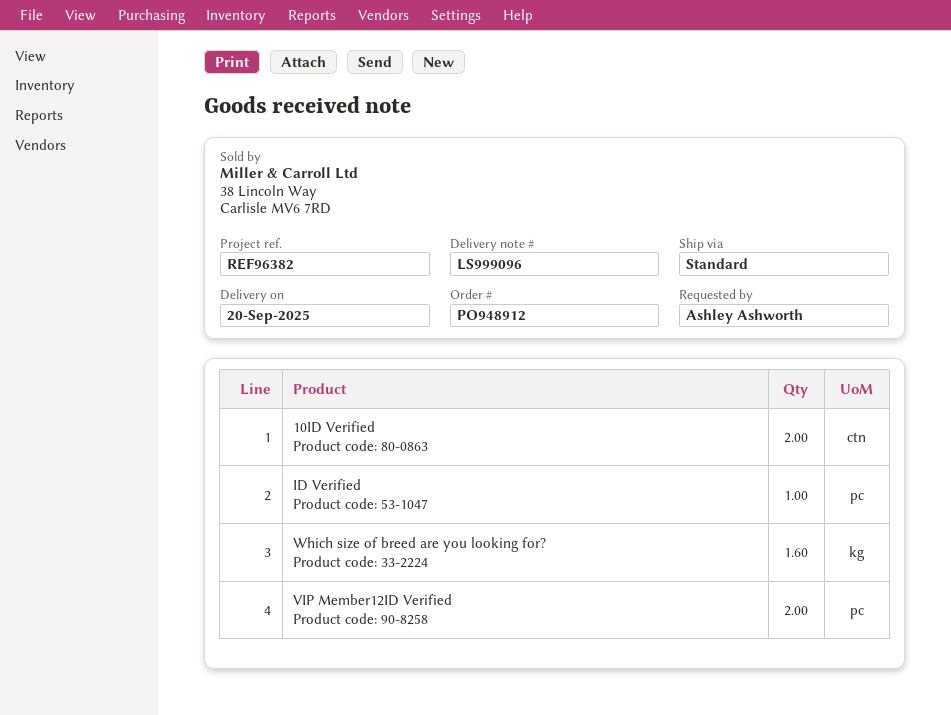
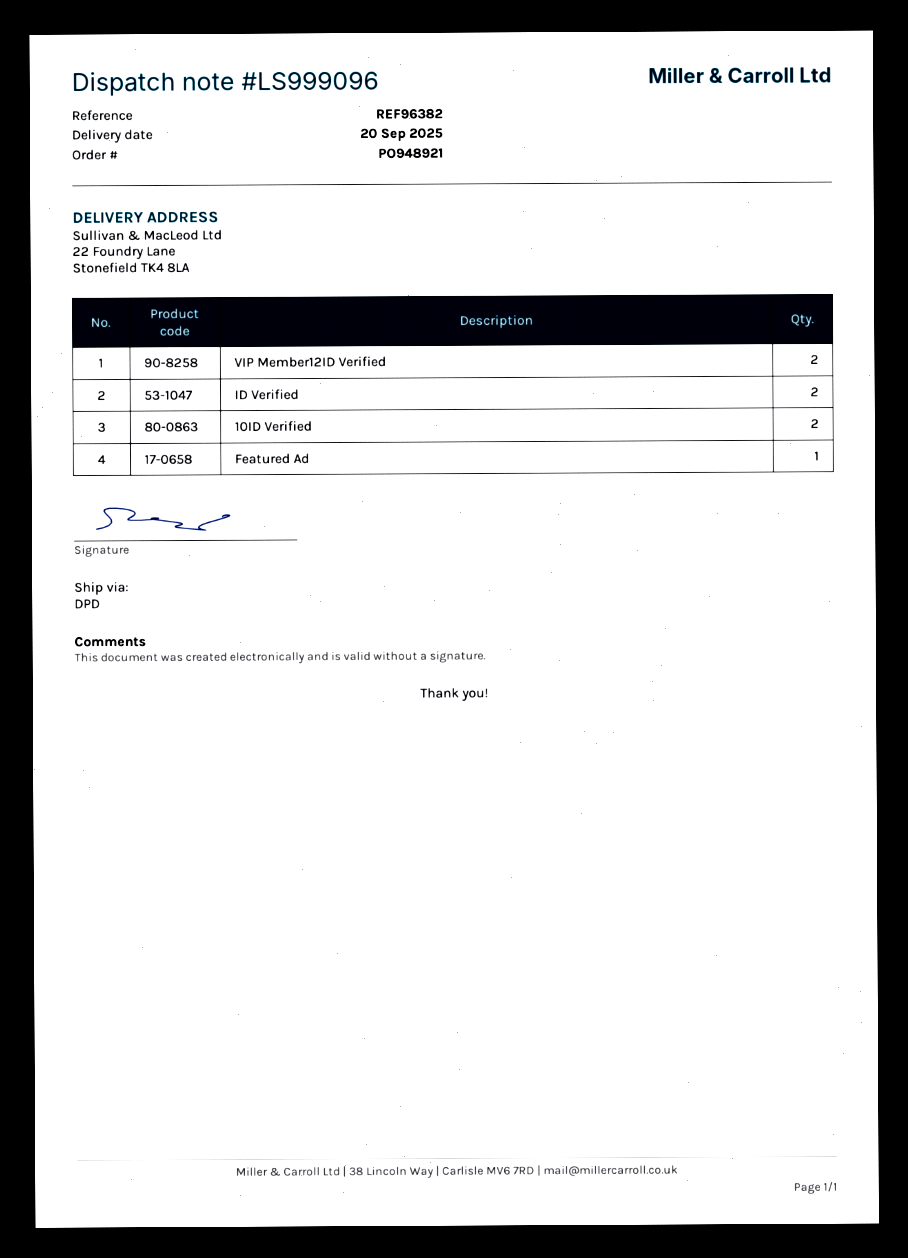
order number: PO948912 -> PO948921
shipping method: standard -> DPD
ID Verified: 1 -> 2
Which size of breed are you looking for?: 1.6 -> none
Featured Ad: none -> 1

